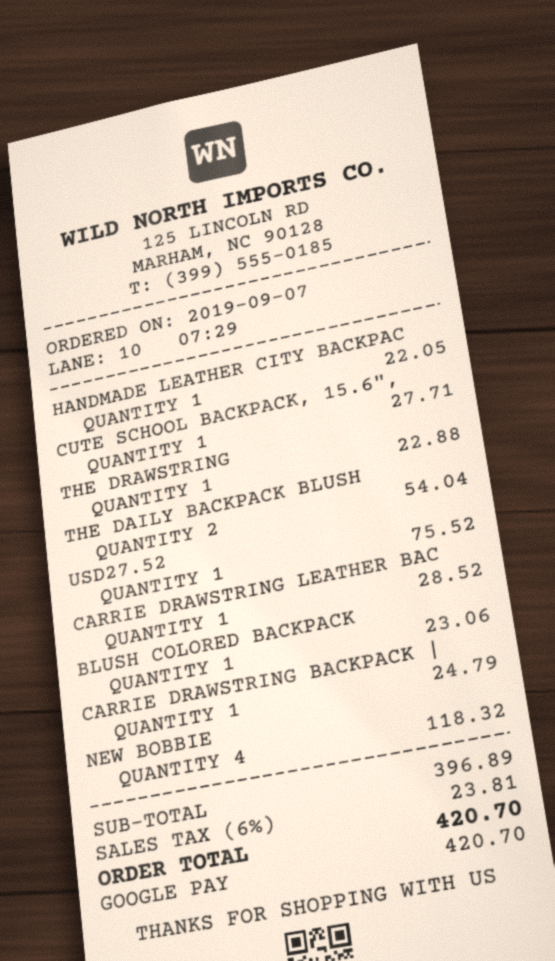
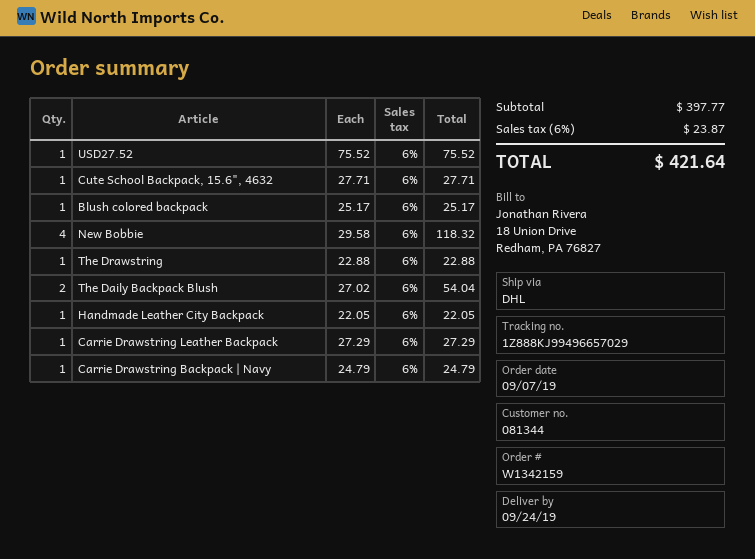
CARRIE DRAWSTRING LEATHER BAC: 1 for 28.52 -> 1 for 27.29
BLUSH COLORED BACKPACK: 1 for 23.06 -> 1 for 25.17
subtotal: 396.89 -> 397.77
tax: 6% = 23.81 -> 6% = 23.87
total: 420.70 -> 421.64

